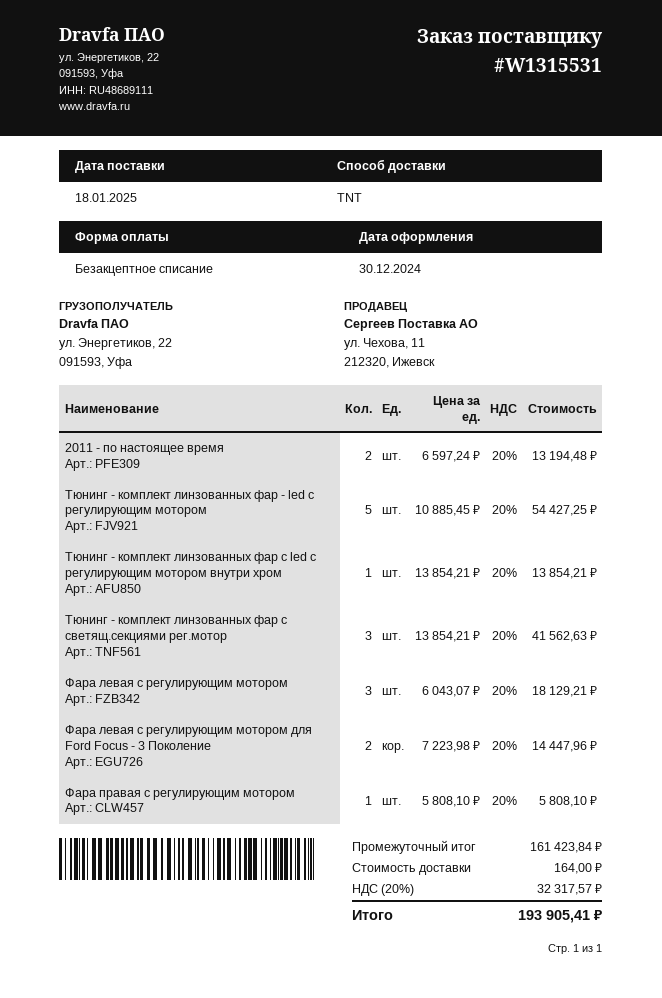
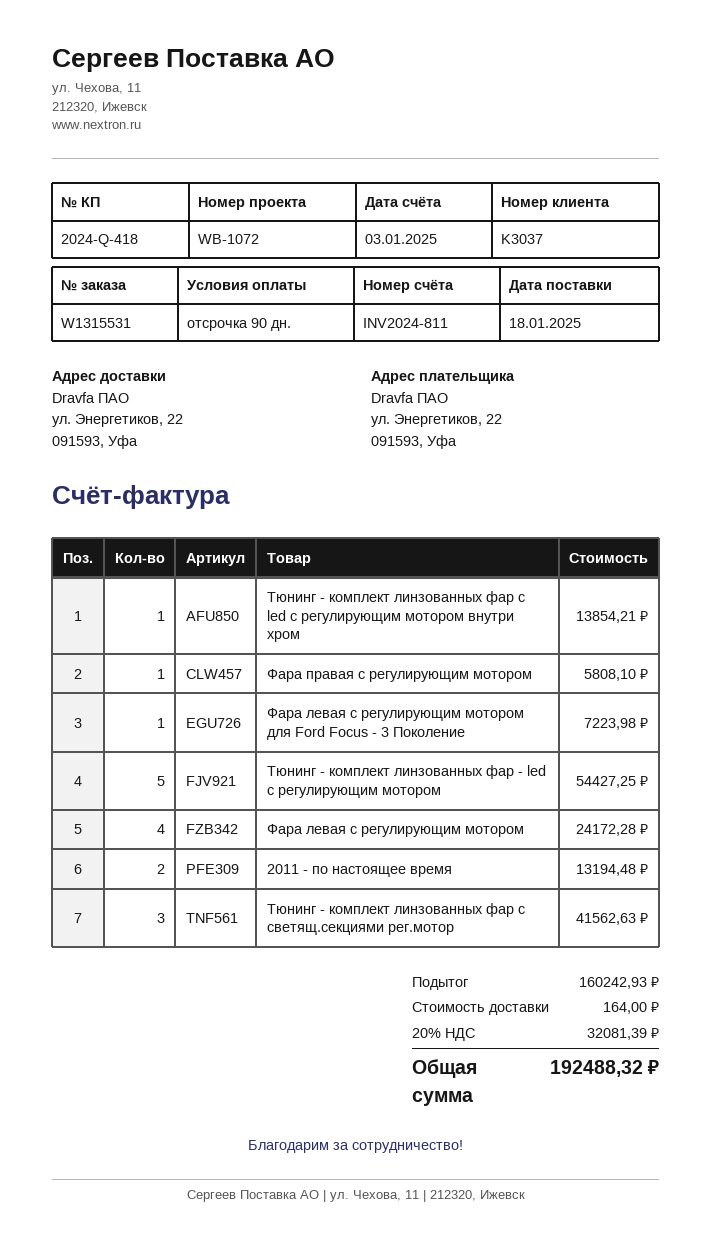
Фара левая с регулирующим мотором: 3 for 18129.21 -> 4 for 24172.28
Фара левая с регулирующим мотором для Ford Focus - 3 Поколение: 2 for 14447.96 -> 1 for 7223.98
subtotal: 161423.84 -> 160242.93
tax: 20% = 32317.57 -> 20% = 32081.39
total: 193905.41 -> 192488.32

